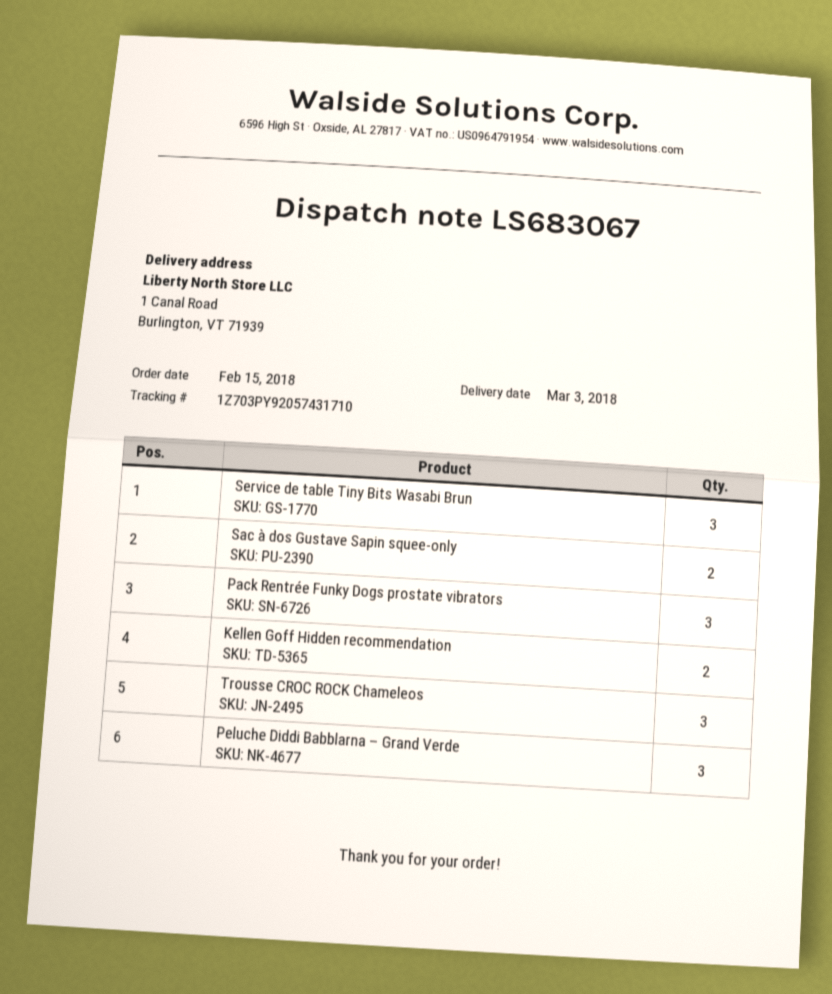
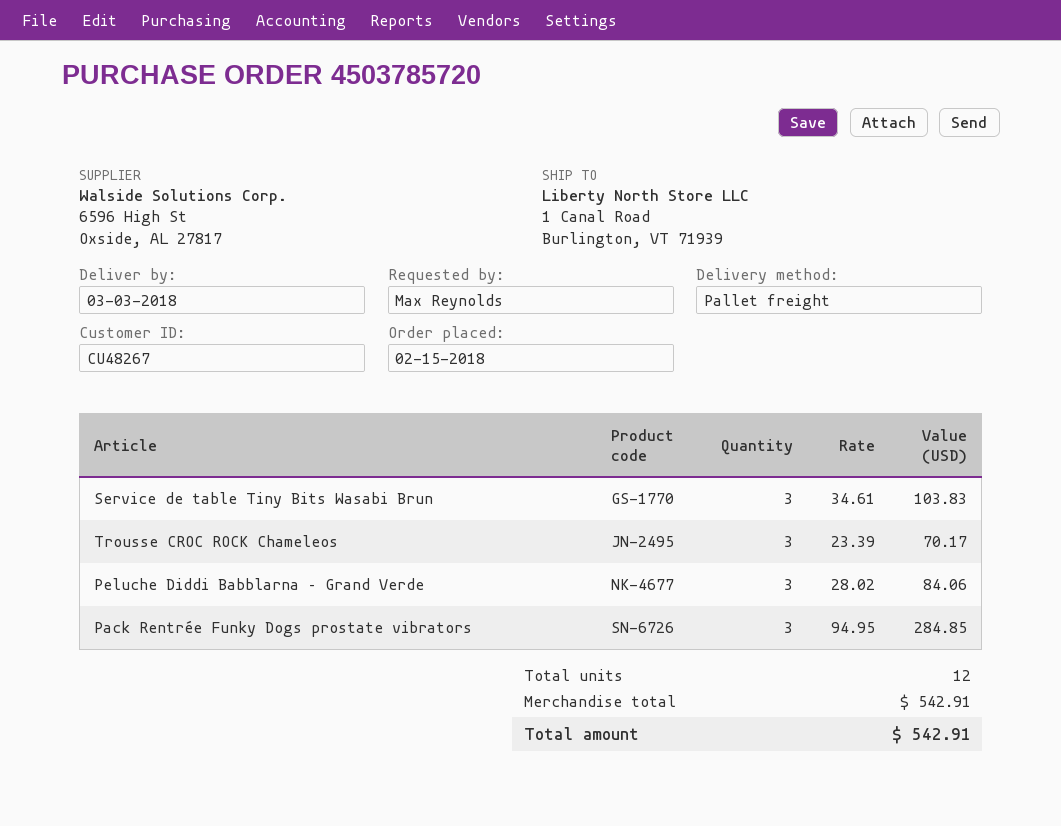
Sac à dos Gustave Sapin squee-only: 2 -> none
Kellen Goff Hidden recommendation: 2 -> none

